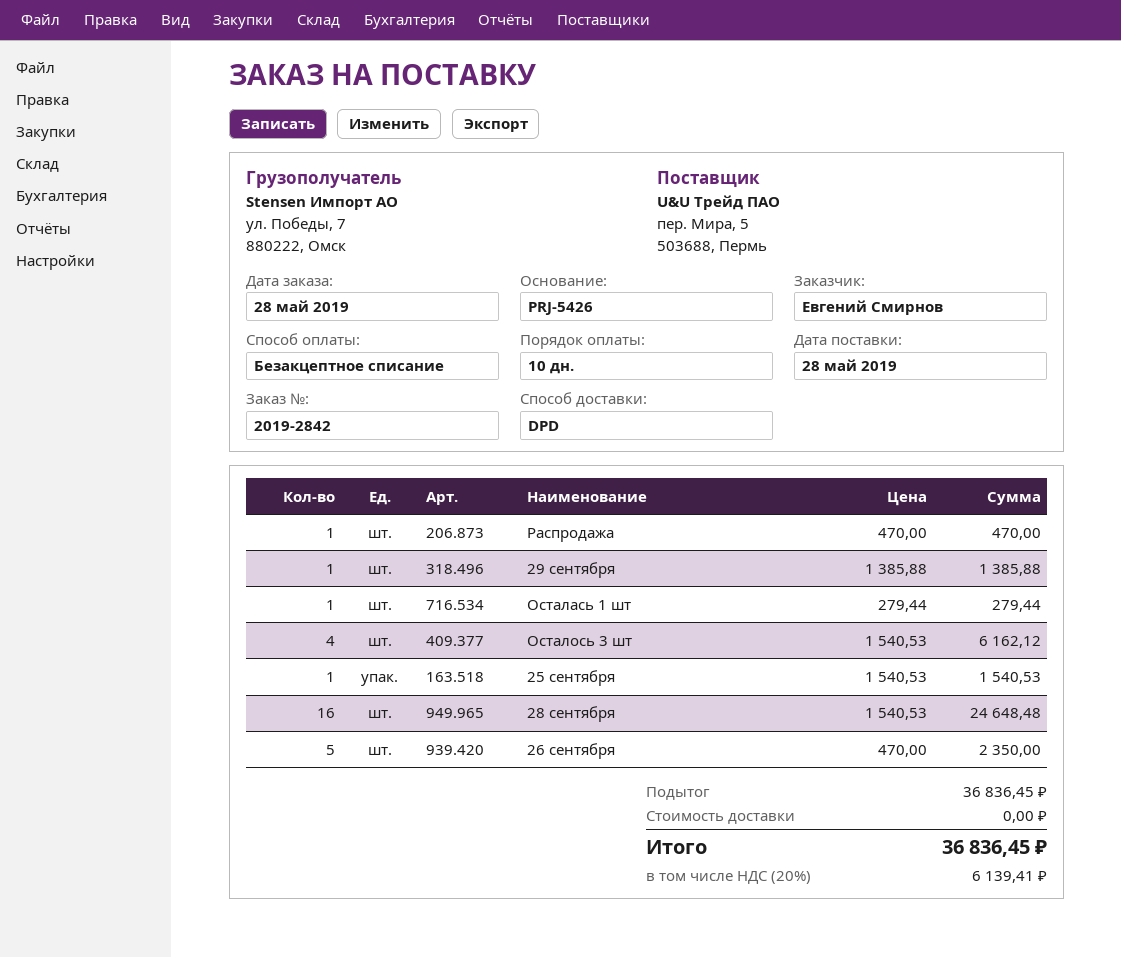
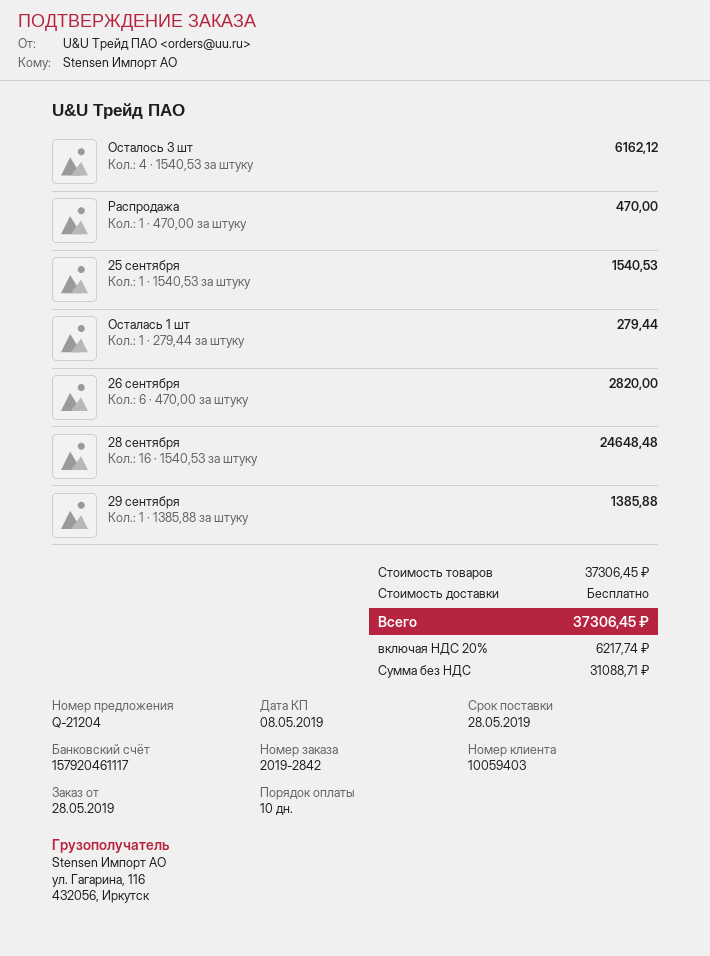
ship to: ул. Победы, 7, 880222, Омск -> ул. Гагарина, 116, 432056, Иркутск
26 сентября: 5 x 470.00 = 2350.00 -> 6 x 470.00 = 2820.00
subtotal: 36836.45 -> 37306.45
tax: 20% = 6139.41 -> 20% = 6217.74
total: 36836.45 -> 37306.45

